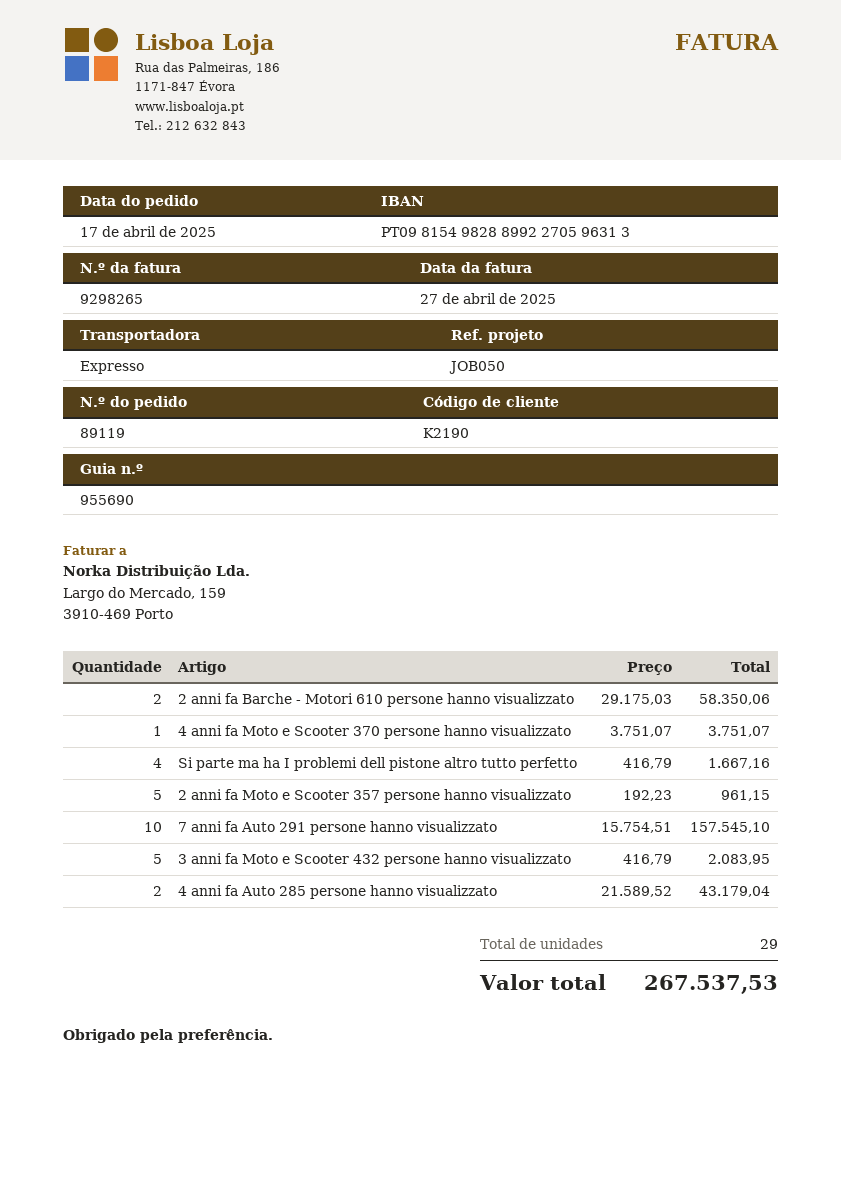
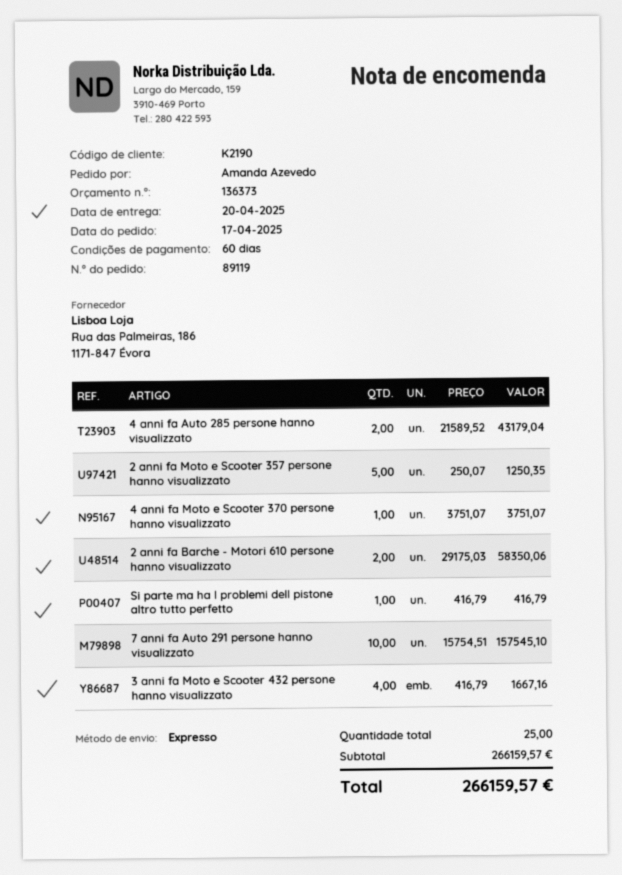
Si parte ma ha I problemi dell pistone altro tutto perfetto: 4 x 416.79 = 1667.16 -> 1 x 416.79 = 416.79
2 anni fa Moto e Scooter 357 persone hanno visualizzato: 5 x 192.23 = 961.15 -> 5 x 250.07 = 1250.35
3 anni fa Moto e Scooter 432 persone hanno visualizzato: 5 x 416.79 = 2083.95 -> 4 x 416.79 = 1667.16
total quantity: 29 -> 25
total: 267537.53 -> 266159.57

